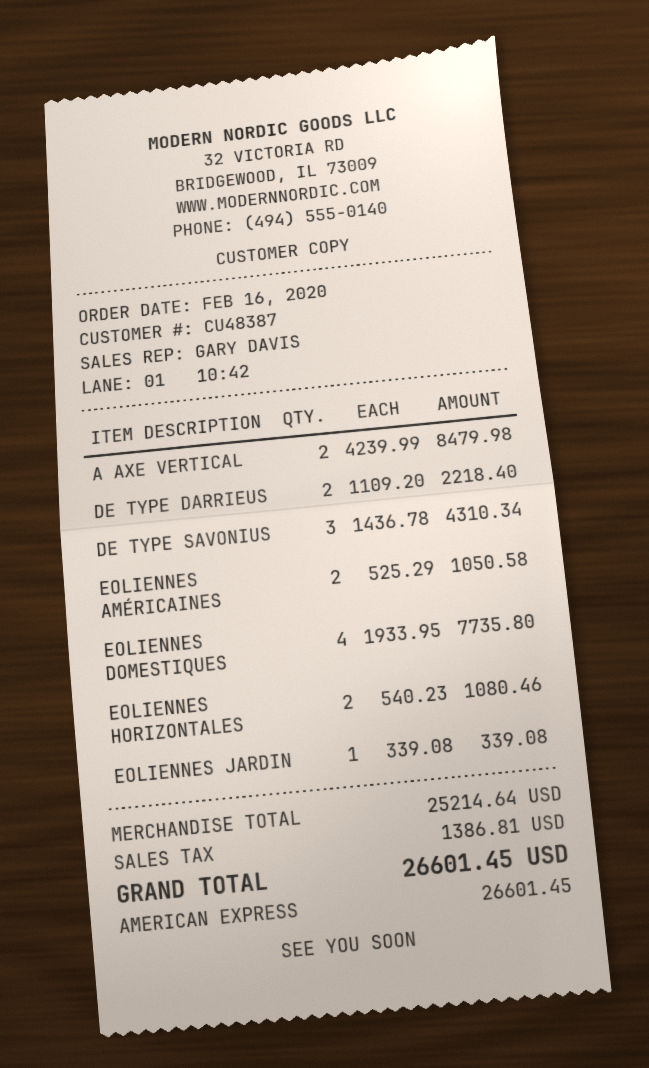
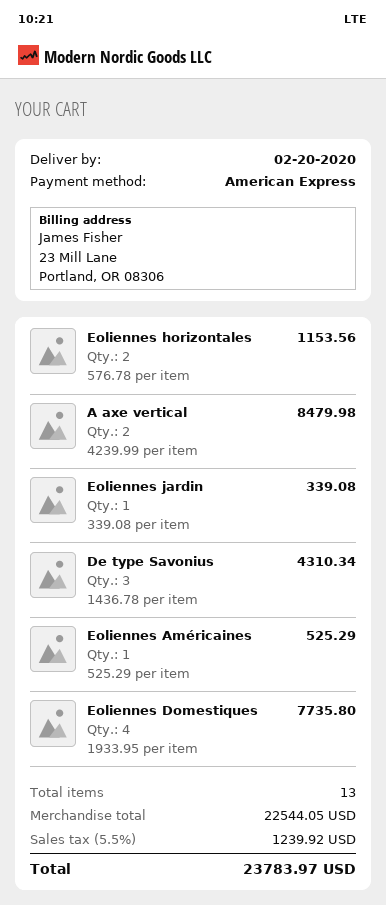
DE TYPE DARRIEUS: 2 x 1109.20 = 2218.40 -> none
EOLIENNES AMÉRICAINES: 2 x 525.29 = 1050.58 -> 1 x 525.29 = 525.29
EOLIENNES HORIZONTALES: 2 x 540.23 = 1080.46 -> 2 x 576.78 = 1153.56
subtotal: 25214.64 -> 22544.05
tax: 1386.81 -> 1239.92
total: 26601.45 -> 23783.97

